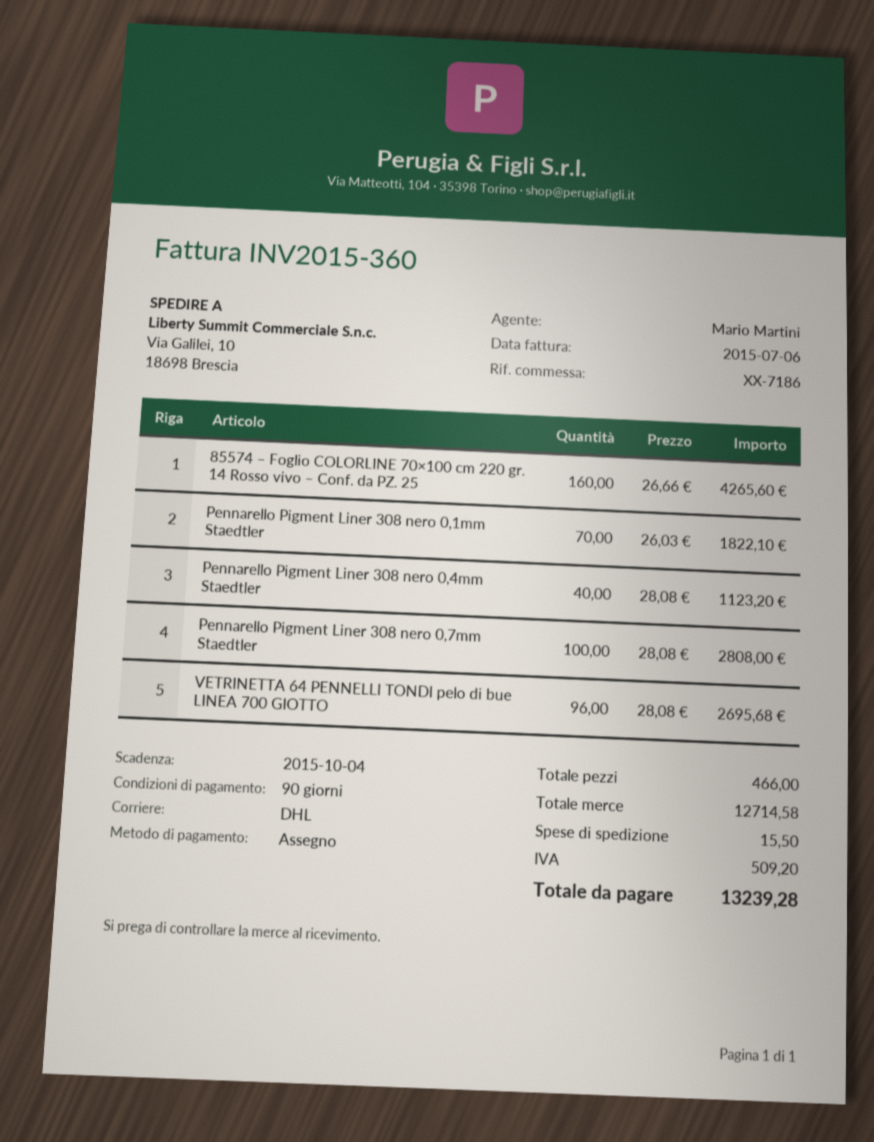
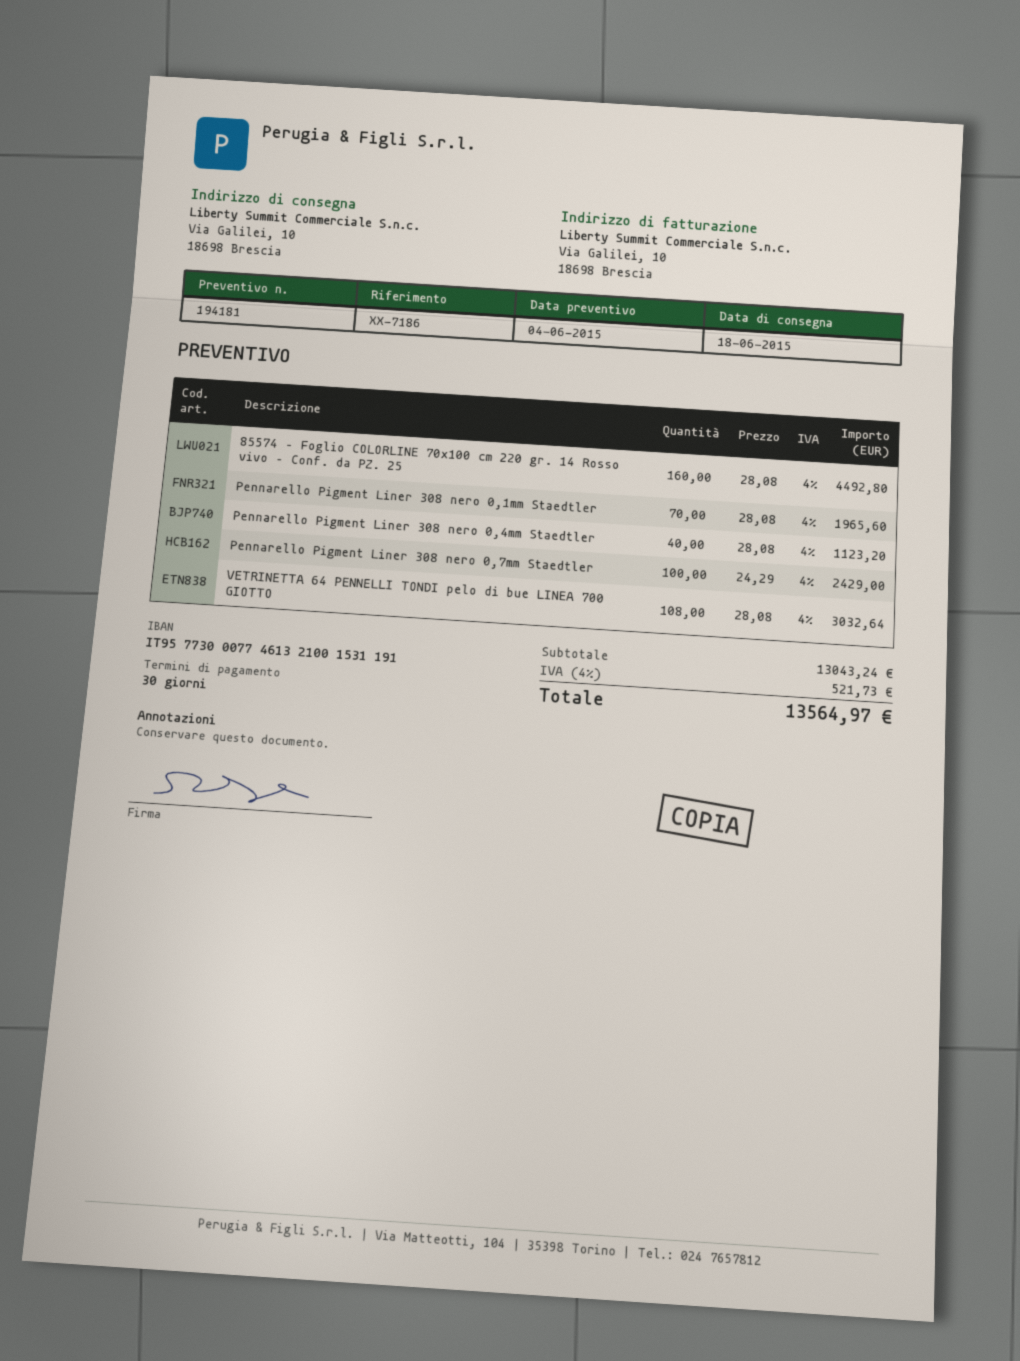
payment terms: 90 days -> 30 days
85574 – Foglio COLORLINE 70×100 cm 220 gr. 14 Rosso vivo – Conf. da PZ. 25: 160 x 26.66 = 4265.60 -> 160 x 28.08 = 4492.80
Pennarello Pigment Liner 308 nero 0,1mm Staedtler: 70 x 26.03 = 1822.10 -> 70 x 28.08 = 1965.60
Pennarello Pigment Liner 308 nero 0,7mm Staedtler: 100 x 28.08 = 2808.00 -> 100 x 24.29 = 2429.00
VETRINETTA 64 PENNELLI TONDI pelo di bue LINEA 700 GIOTTO: 96 x 28.08 = 2695.68 -> 108 x 28.08 = 3032.64
subtotal: 12714.58 -> 13043.24
shipping: 15.50 -> none
tax: 509.20 -> 521.73
total: 13239.28 -> 13564.97

